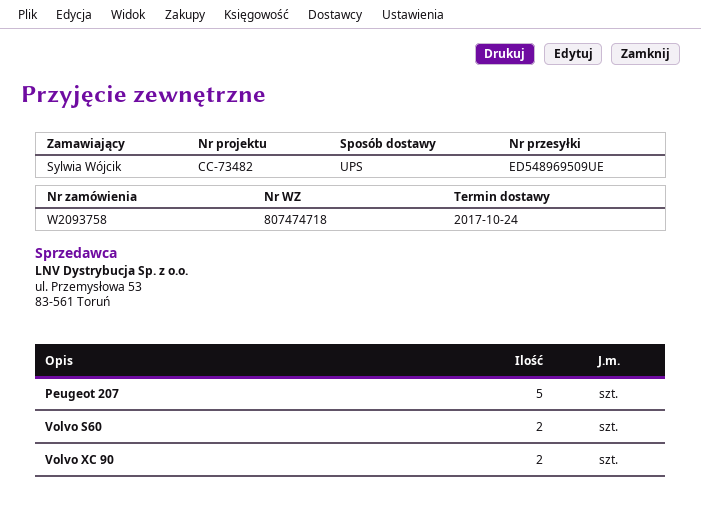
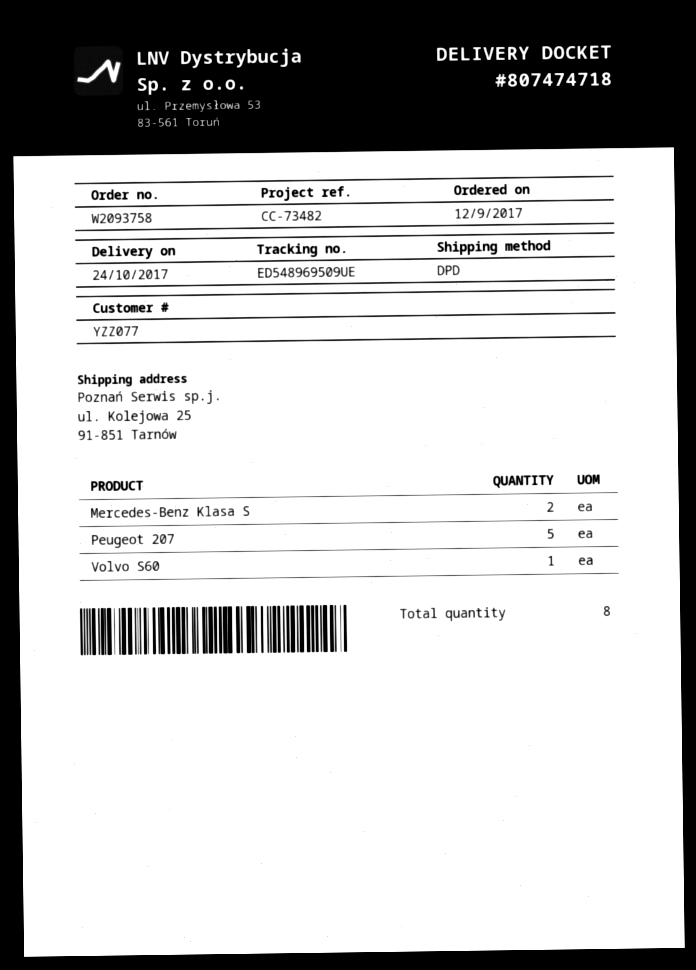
shipping method: UPS -> DPD
Volvo S60: 2 -> 1
Volvo XC 90: 2 -> none
Mercedes-Benz Klasa S: none -> 2

